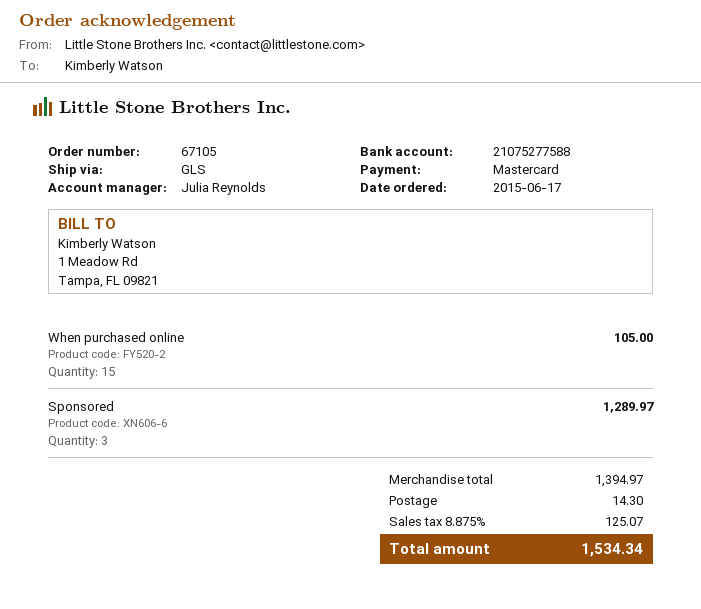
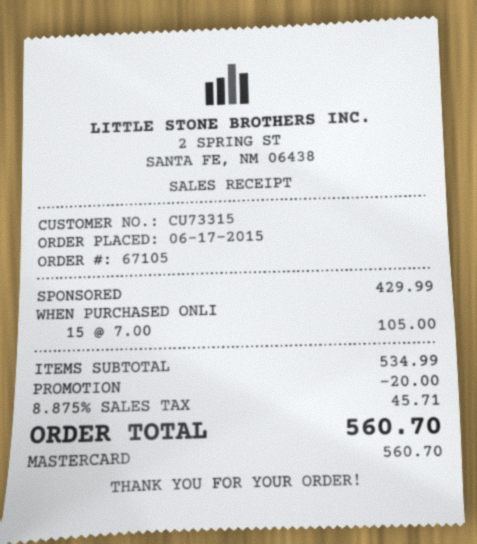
Sponsored: 3 for 1289.97 -> 1 for 429.99
subtotal: 1394.97 -> 534.99
discount: none -> 20.00
shipping: 14.30 -> none
tax: 8.875% = 125.07 -> 8.875% = 45.71
total: 1534.34 -> 560.70

